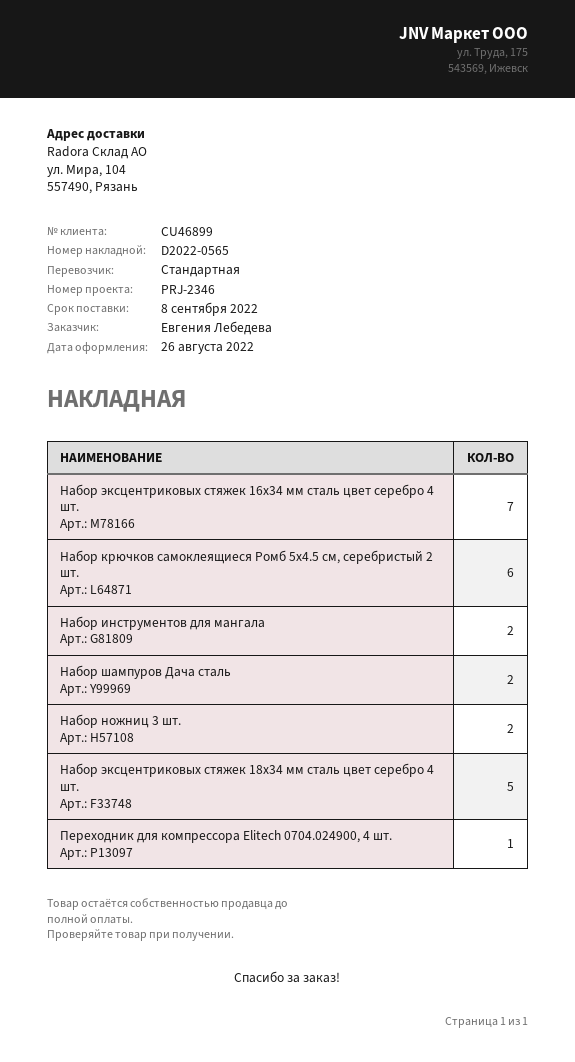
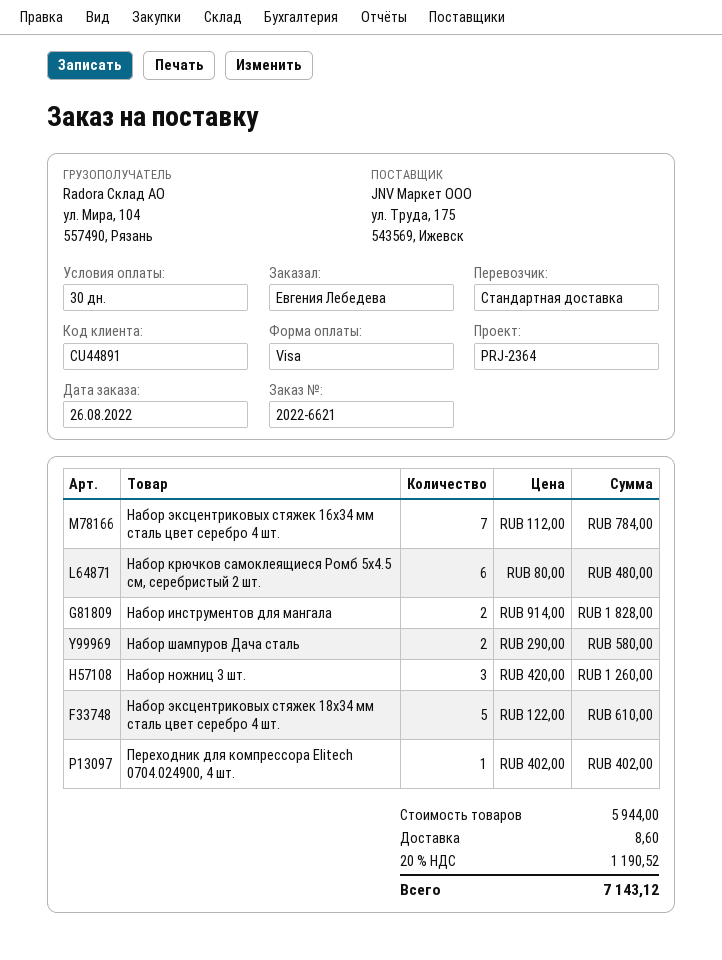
customer number: CU46899 -> CU44891
reference: PRJ-2346 -> PRJ-2364
Набор ножниц 3 шт.: 2 -> 3

